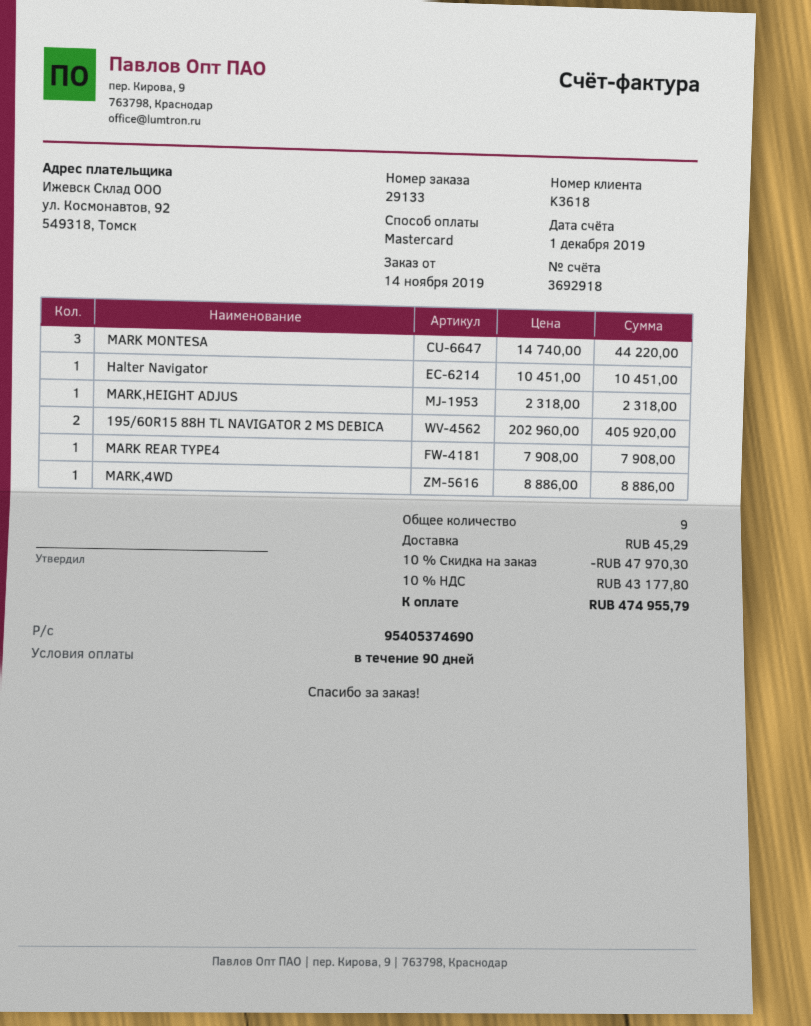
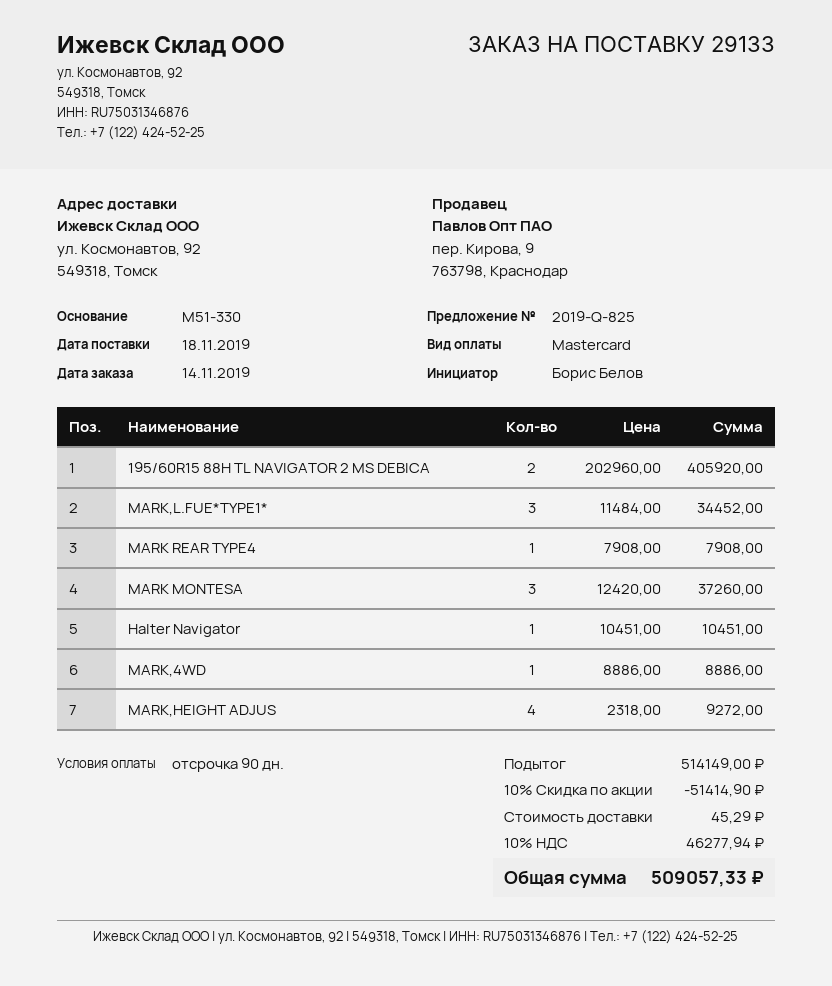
MARK MONTESA: 3 x 14740.00 = 44220.00 -> 3 x 12420.00 = 37260.00
MARK,HEIGHT ADJUS: 1 x 2318.00 = 2318.00 -> 4 x 2318.00 = 9272.00
MARK,L.FUE*TYPE1*: none -> 3 x 11484.00 = 34452.00
discount: 10% = 47970.30 -> 10% = 51414.90
tax: 10% = 43177.80 -> 10% = 46277.94
total: 474955.79 -> 509057.33

